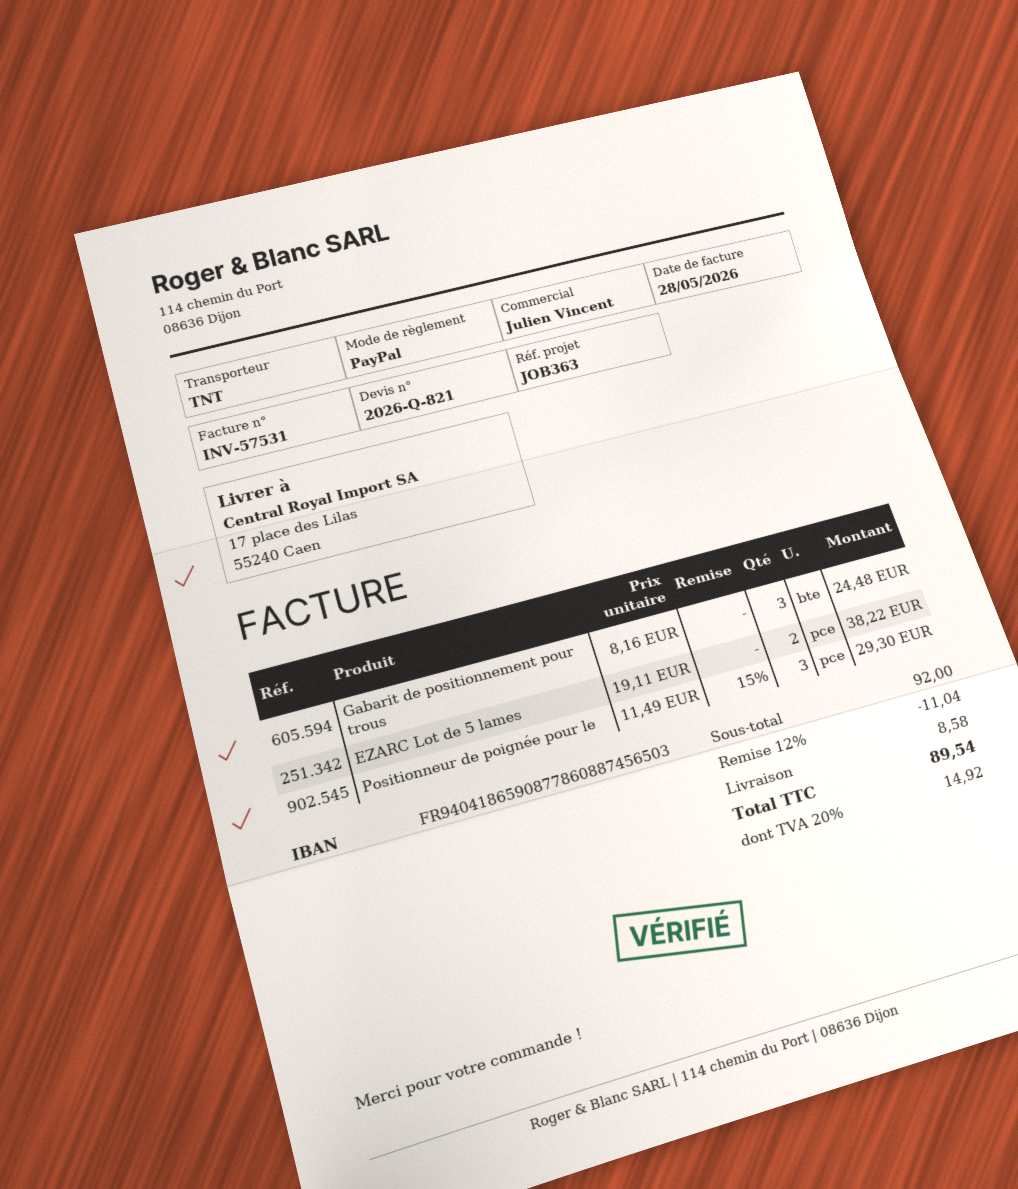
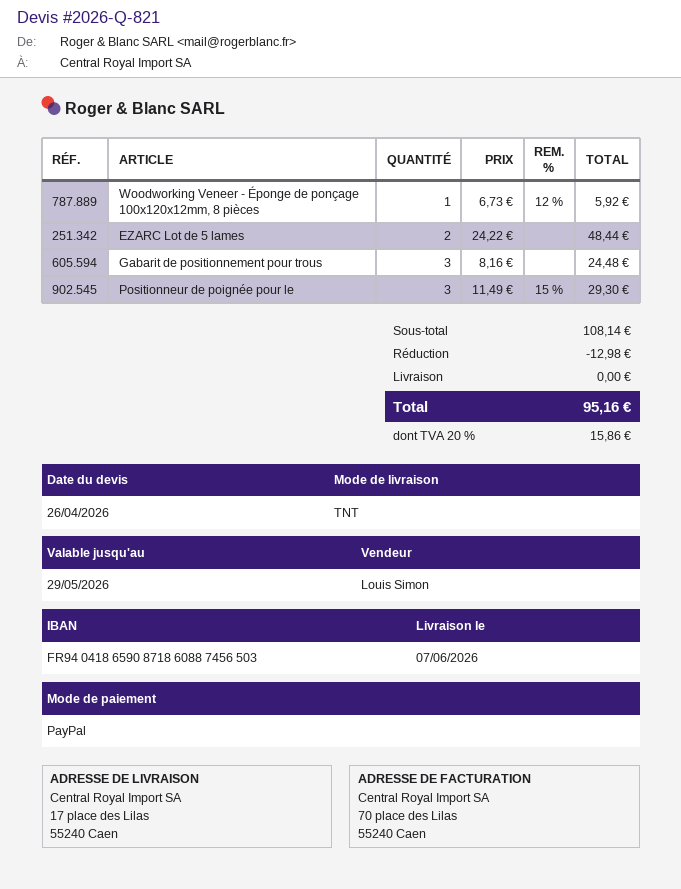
sales rep: Julien Vincent -> Louis Simon
bank account: FR9404186590877860887456503 -> FR9404186590871860887456503
EZARC Lot de 5 lames: 2 x 19.11 = 38.22 -> 2 x 24.22 = 48.44
Woodworking Veneer - Éponge de ponçage 100x120x12mm, 8 pièces: none -> 1 x 6.73 - 12% = 5.92
subtotal: 92.00 -> 108.14
discount: 11.04 -> 12.98
shipping: 8.58 -> 0.00
tax: 20% = 14.92 -> 20% = 15.86
total: 89.54 -> 95.16

